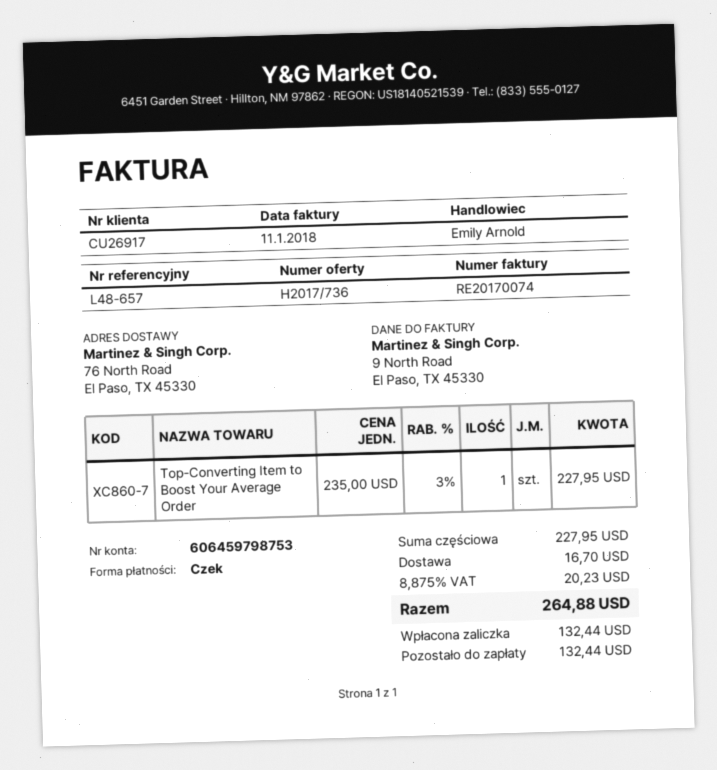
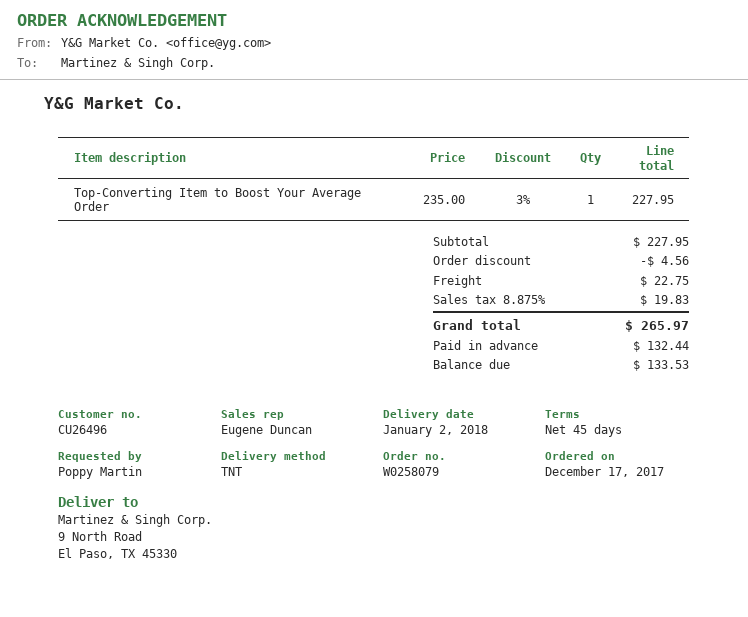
customer number: CU26917 -> CU26496
sales rep: Emily Arnold -> Eugene Duncan
ship to: 76 North Road, El Paso, TX 45330 -> 9 North Road, El Paso, TX 45330
discount: none -> 4.56
shipping: 16.70 -> 22.75
tax: 8.875% = 20.23 -> 8.875% = 19.83
total: 264.88 -> 265.97
balance: 132.44 -> 133.53

